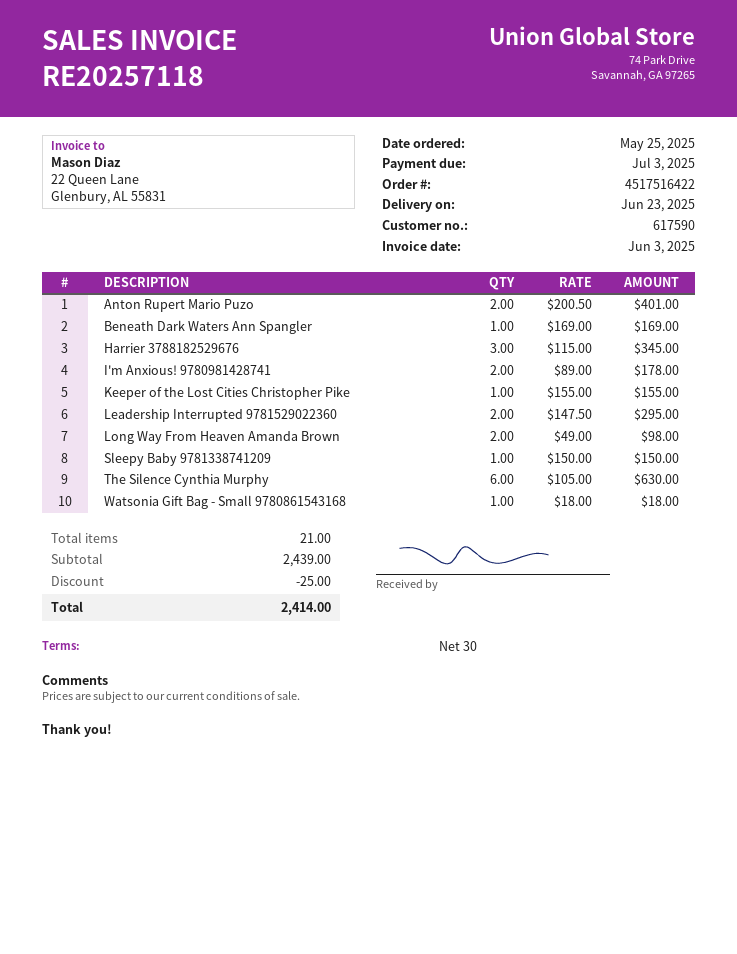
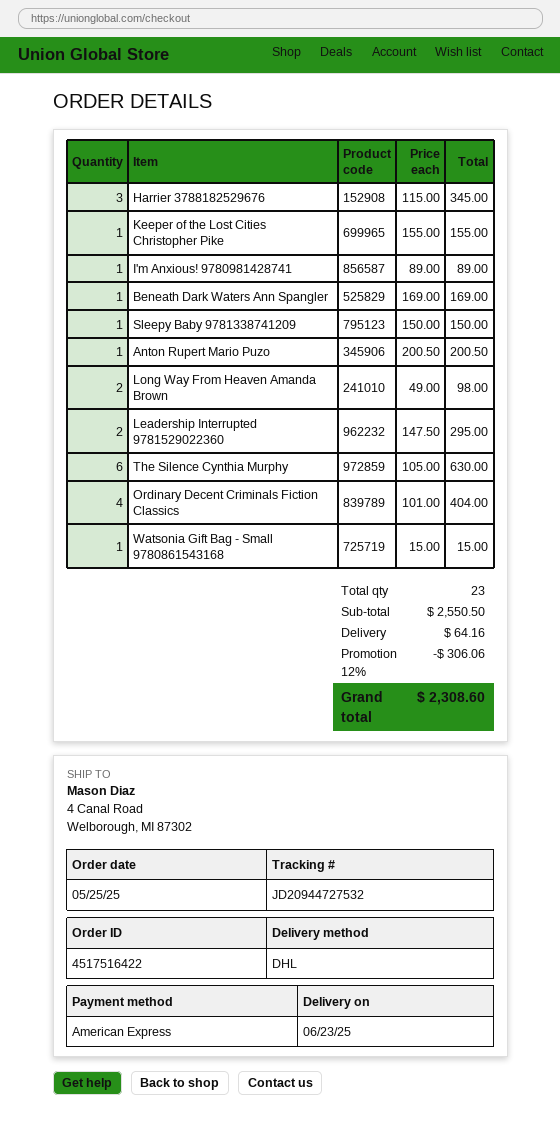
Anton Rupert Mario Puzo: 2 x 200.50 = 401.00 -> 1 x 200.50 = 200.50
I'm Anxious! 9780981428741: 2 x 89.00 = 178.00 -> 1 x 89.00 = 89.00
Watsonia Gift Bag - Small 9780861543168: 1 x 18.00 = 18.00 -> 1 x 15.00 = 15.00
Ordinary Decent Criminals Fiction Classics: none -> 4 x 101.00 = 404.00
total quantity: 21 -> 23
subtotal: 2439.00 -> 2550.50
discount: 25.00 -> 306.06
shipping: none -> 64.16
total: 2414.00 -> 2308.60

